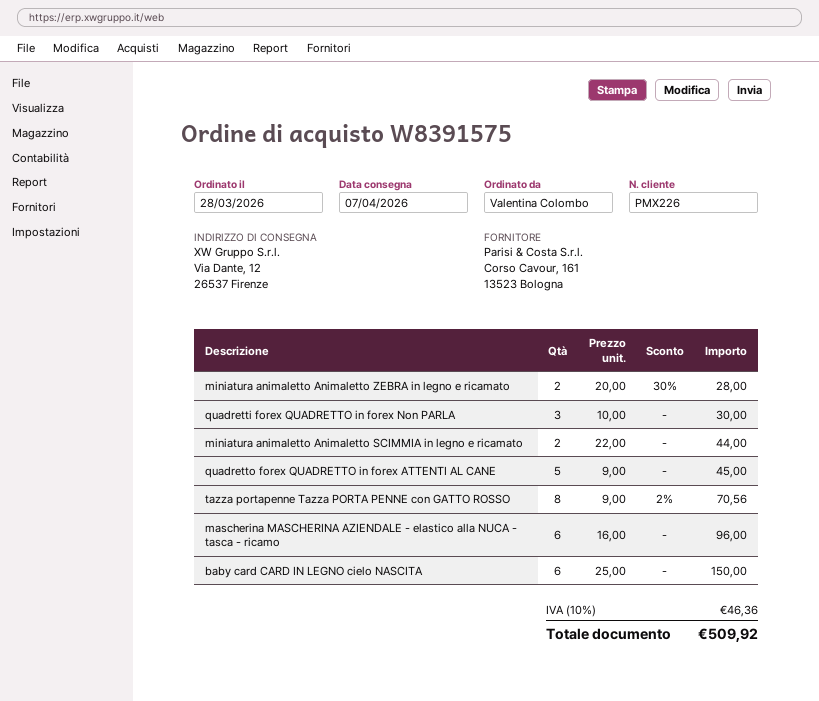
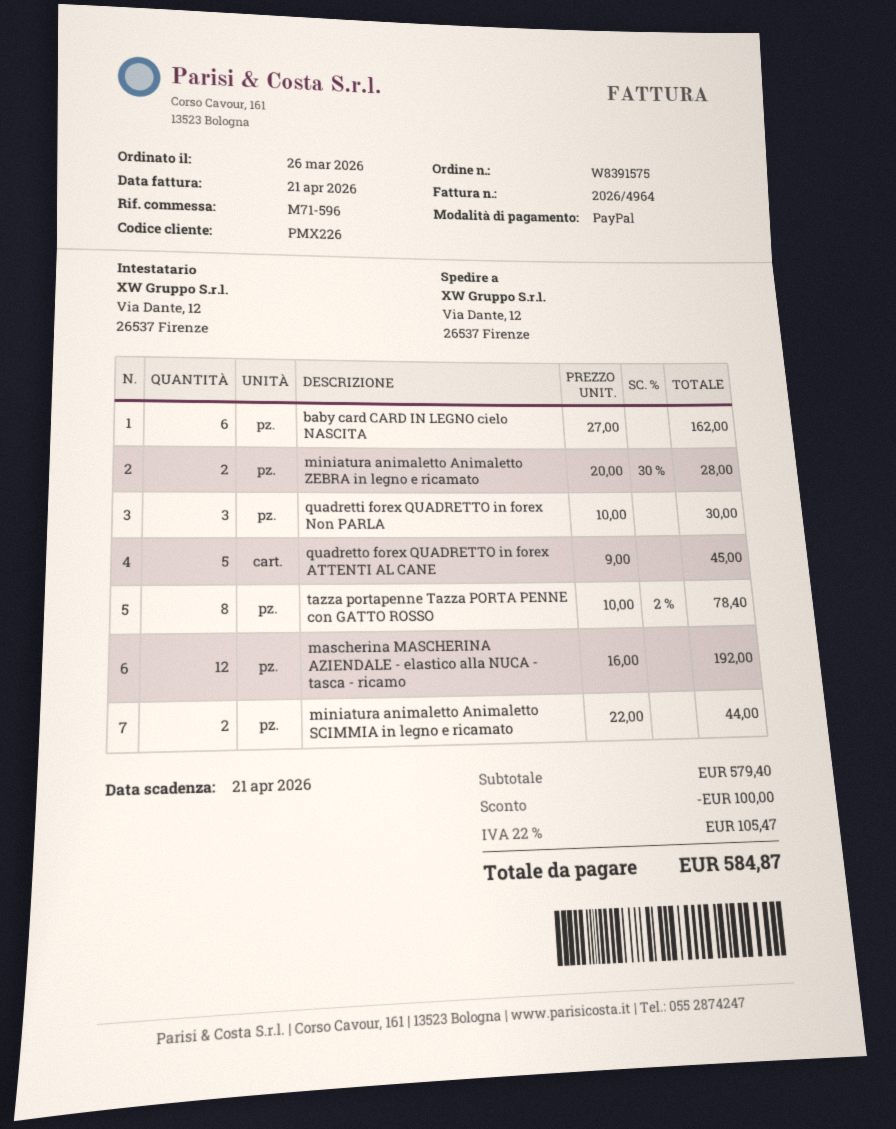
order date: 2026-03-28 -> 2026-03-26
tazza portapenne Tazza PORTA PENNE con GATTO ROSSO: 8 x 9.00 - 2% = 70.56 -> 8 x 10.00 - 2% = 78.40
mascherina MASCHERINA AZIENDALE - elastico alla NUCA - tasca - ricamo: 6 x 16.00 = 96.00 -> 12 x 16.00 = 192.00
baby card CARD IN LEGNO cielo NASCITA: 6 x 25.00 = 150.00 -> 6 x 27.00 = 162.00
discount: none -> 100.00
tax: 10% = 46.36 -> 22% = 105.47
total: 509.92 -> 584.87

